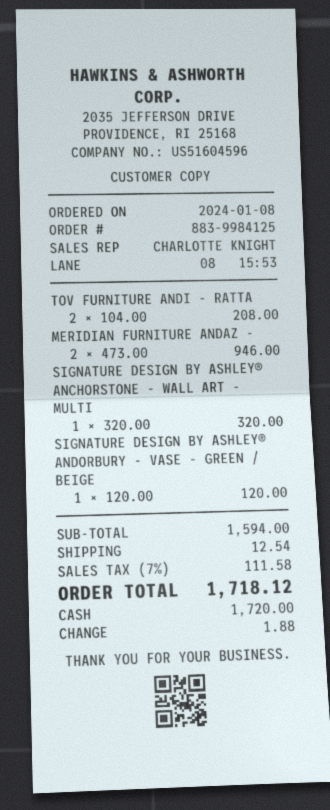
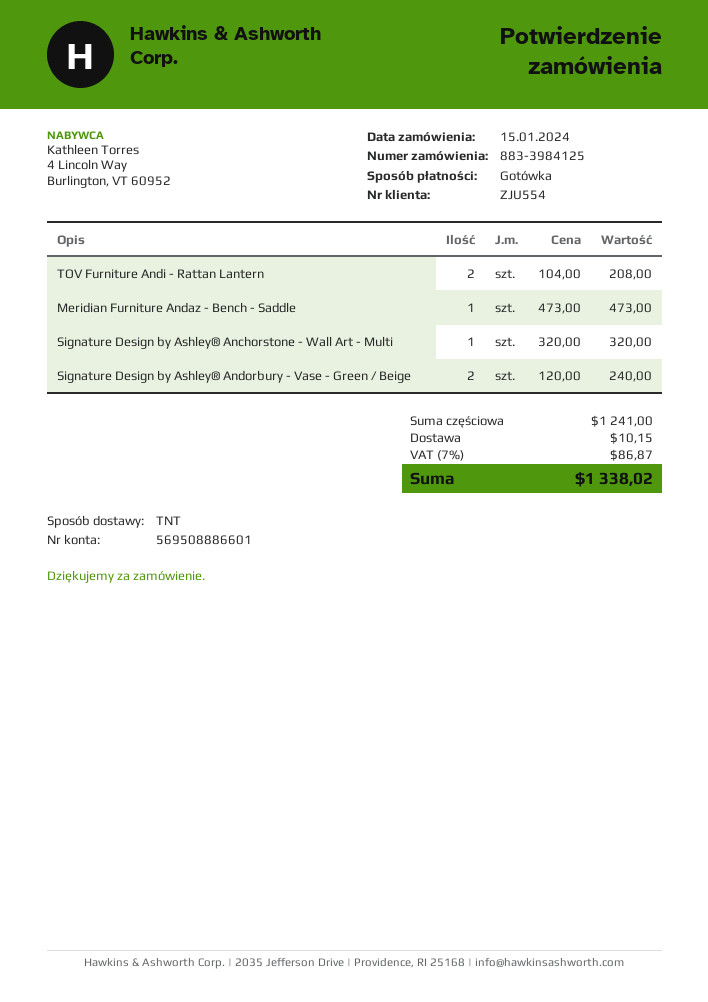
order number: 883-9984125 -> 883-3984125
order date: 2024-01-08 -> 2024-01-15
MERIDIAN FURNITURE ANDAZ -: 2 x 473.00 = 946.00 -> 1 x 473.00 = 473.00
SIGNATURE DESIGN BY ASHLEY® ANDORBURY - VASE - GREEN / BEIGE: 1 x 120.00 = 120.00 -> 2 x 120.00 = 240.00
subtotal: 1594.00 -> 1241.00
shipping: 12.54 -> 10.15
tax: 7% = 111.58 -> 7% = 86.87
total: 1718.12 -> 1338.02

